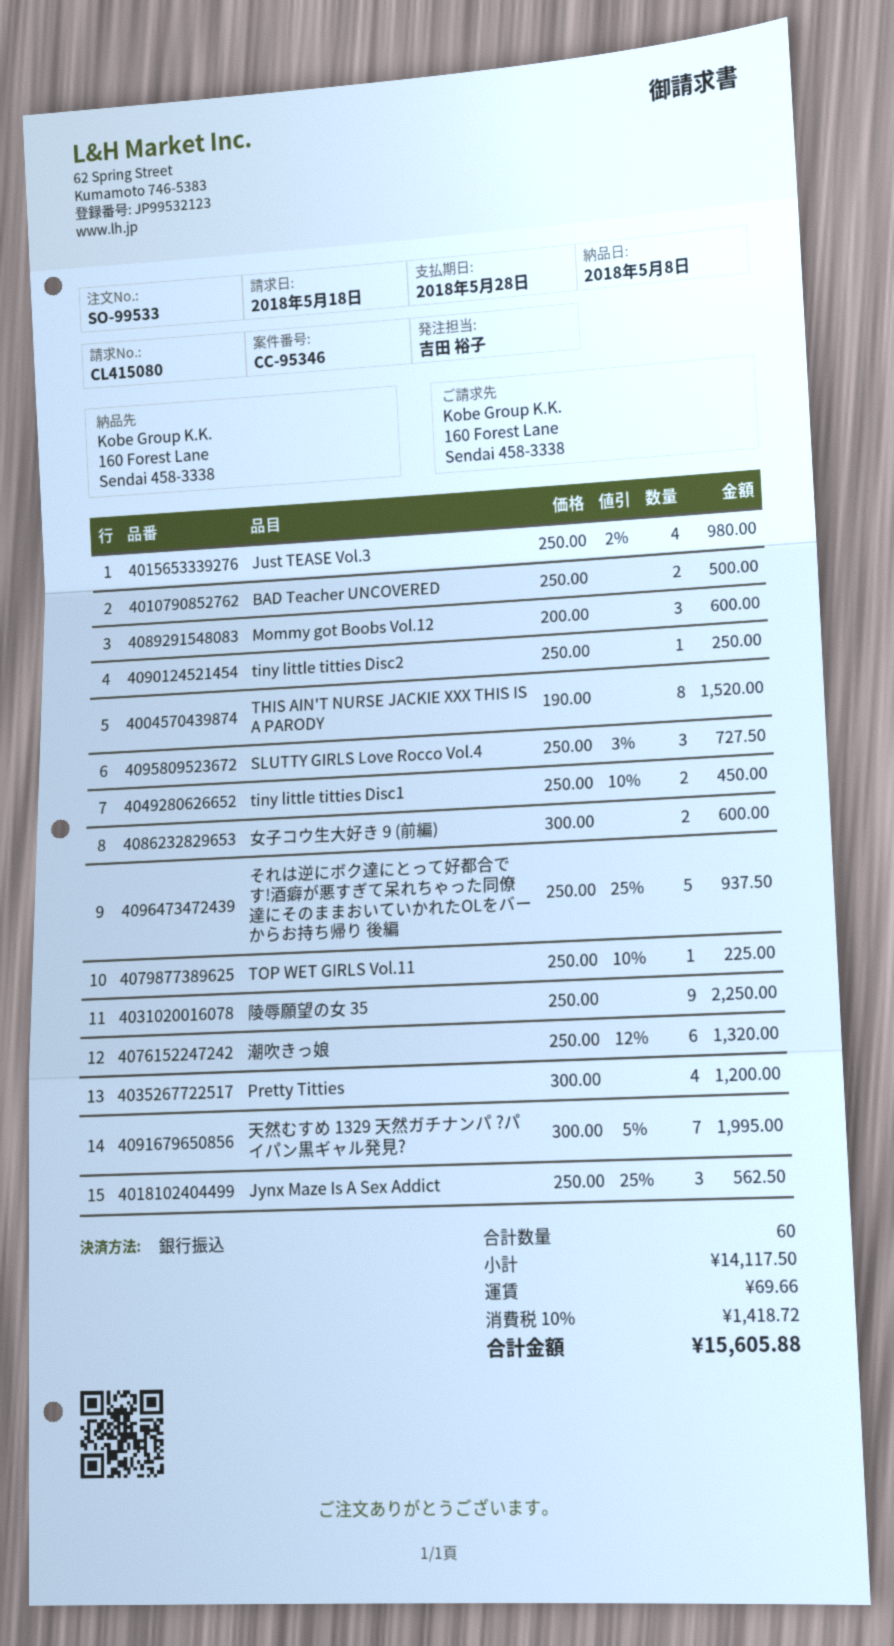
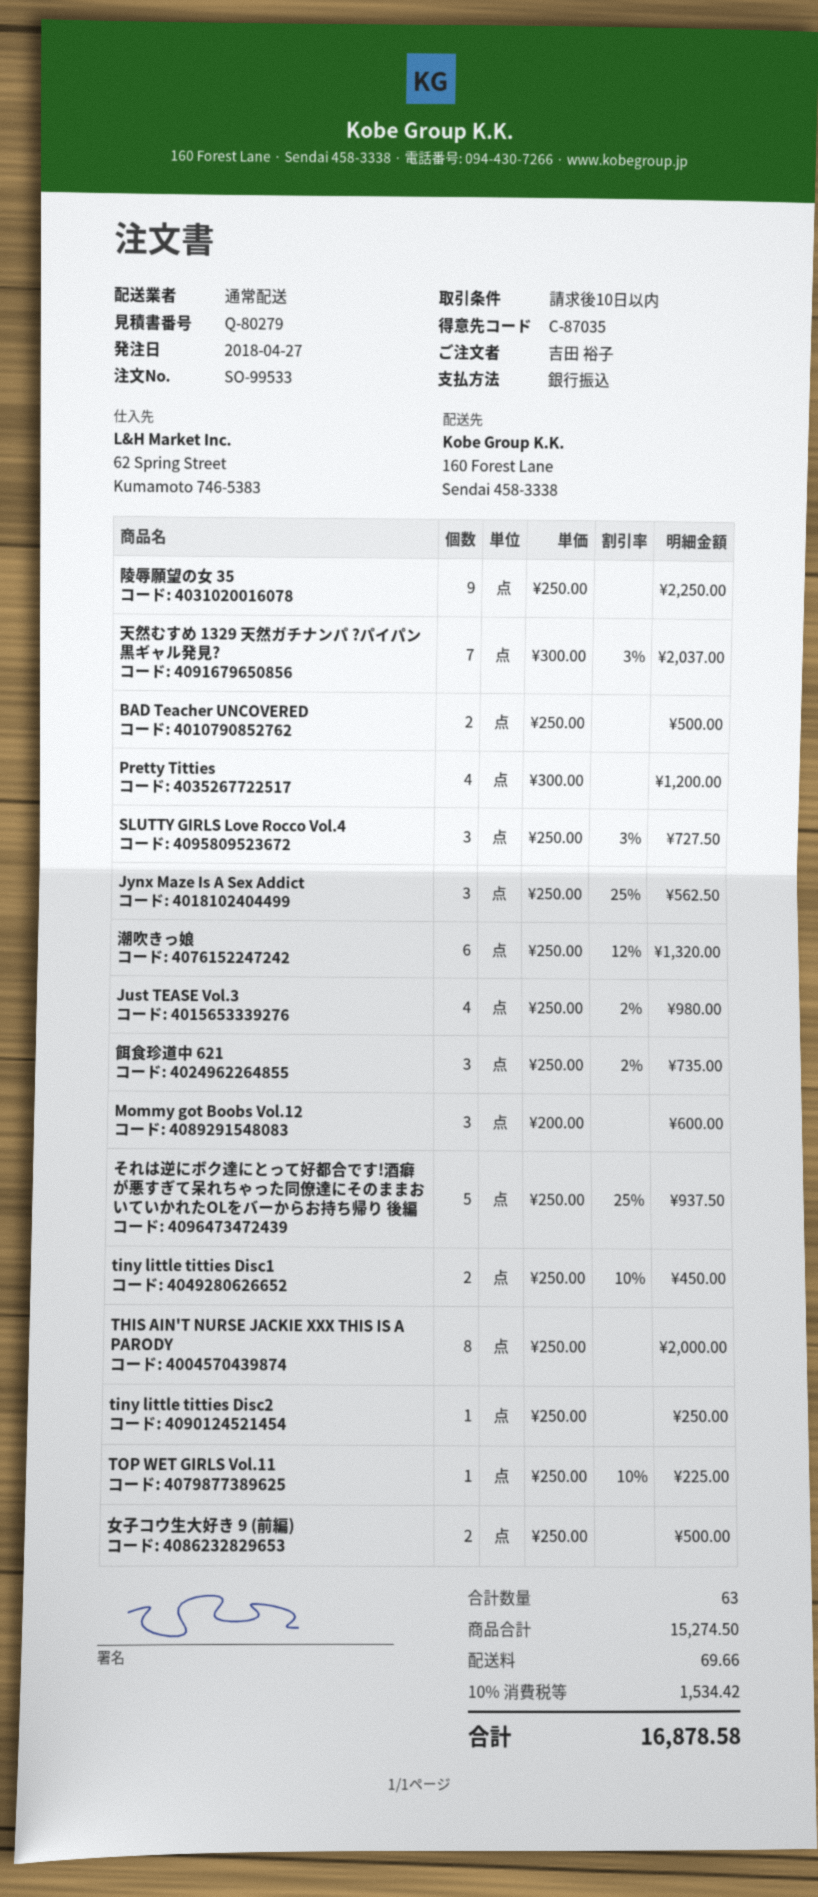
THIS AIN'T NURSE JACKIE XXX THIS IS A PARODY: 8 x 190.00 = 1520.00 -> 8 x 250.00 = 2000.00
女子コウ生大好き 9 (前編): 2 x 300.00 = 600.00 -> 2 x 250.00 = 500.00
天然むすめ 1329 天然ガチナンパ ?パイパン黒ギャル発見?: 7 x 300.00 - 5% = 1995.00 -> 7 x 300.00 - 3% = 2037.00
餌食珍道中 621: none -> 3 x 250.00 - 2% = 735.00
total quantity: 60 -> 63
subtotal: 14117.50 -> 15274.50
tax: 10% = 1418.72 -> 10% = 1534.42
total: 15605.88 -> 16878.58

